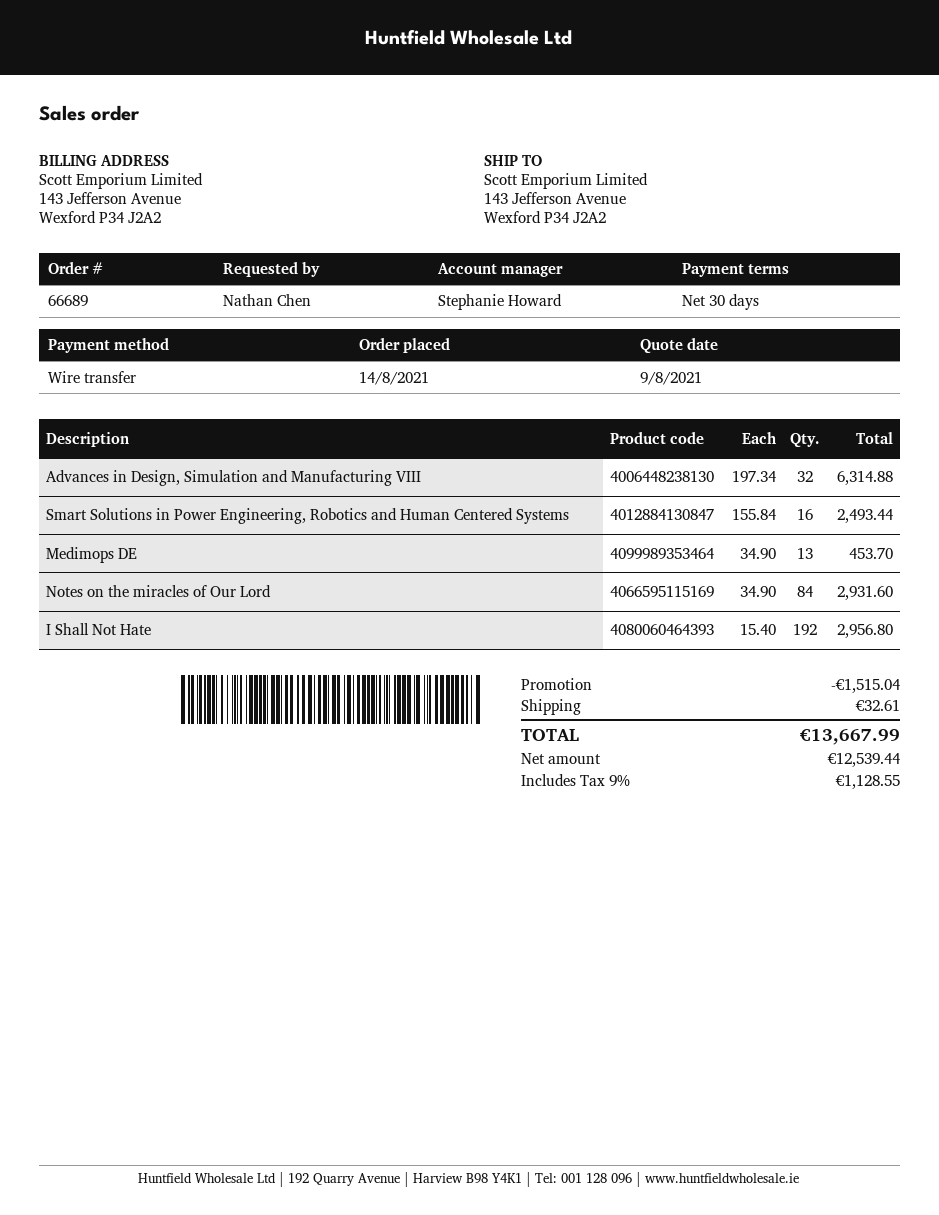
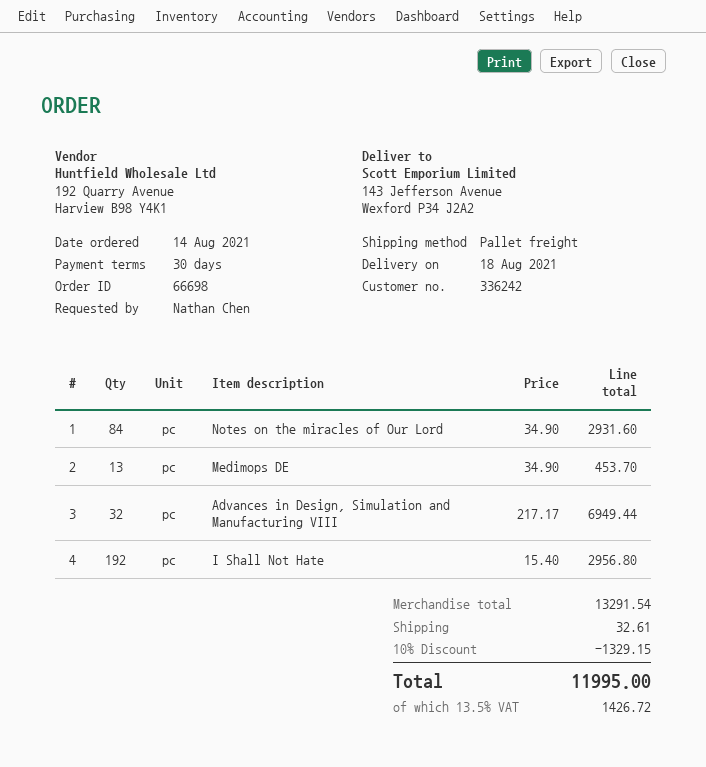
order number: 66689 -> 66698
Advances in Design, Simulation and Manufacturing VIII: 32 x 197.34 = 6314.88 -> 32 x 217.17 = 6949.44
Smart Solutions in Power Engineering, Robotics and Human Centered Systems: 16 x 155.84 = 2493.44 -> none
discount: 1515.04 -> 1329.15
tax: 9% = 1128.55 -> 13.5% = 1426.72
total: 13667.99 -> 11995.00

